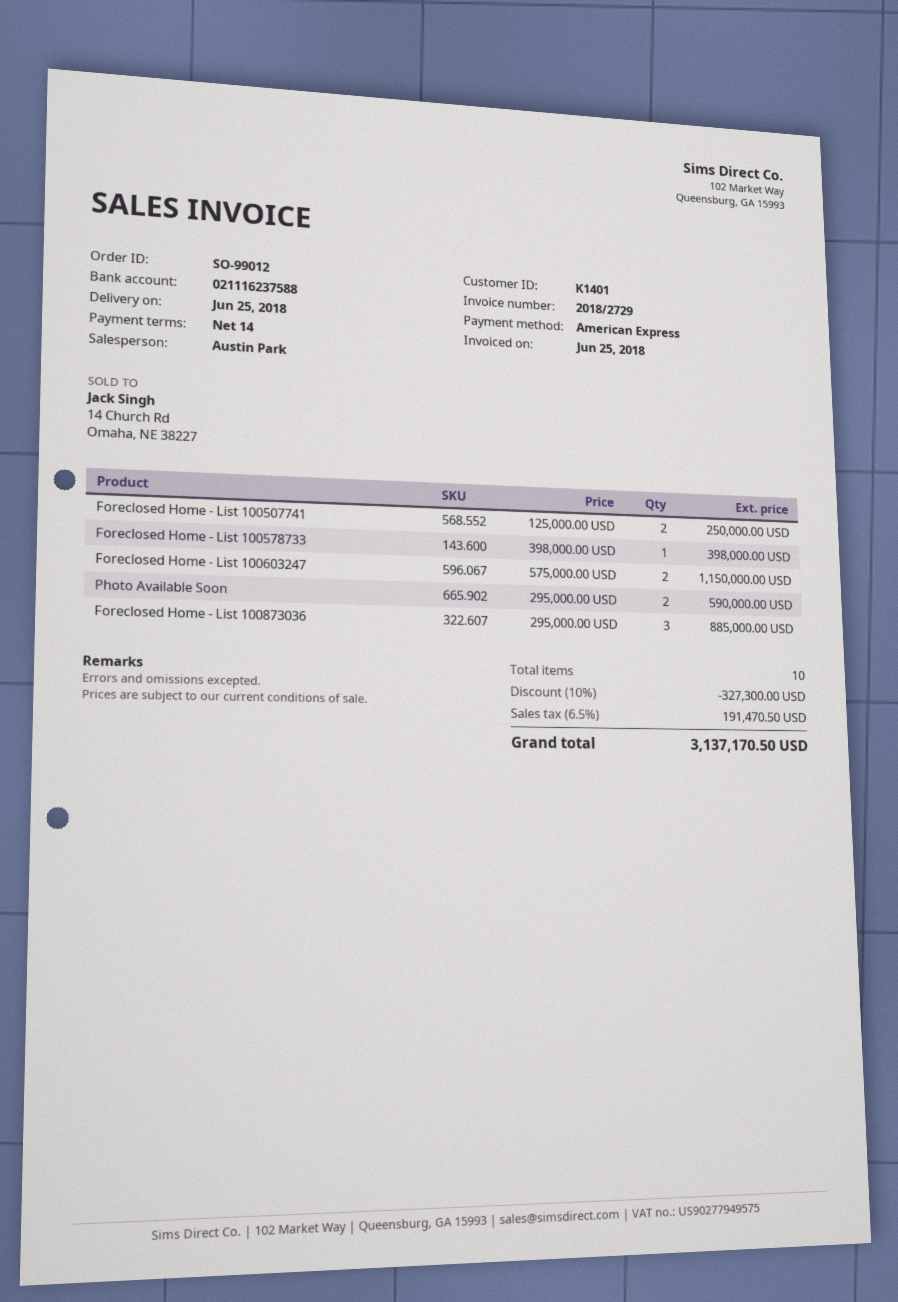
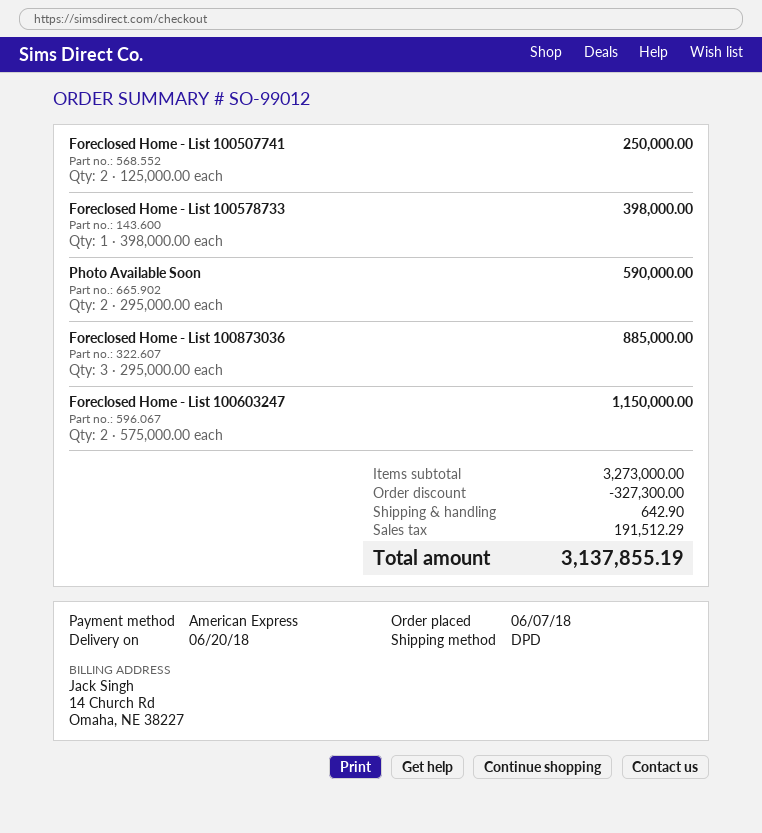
delivery date: 2018-06-25 -> 2018-06-20
shipping: none -> 642.90
tax: 191470.50 -> 191512.29
total: 3137170.50 -> 3137855.19

